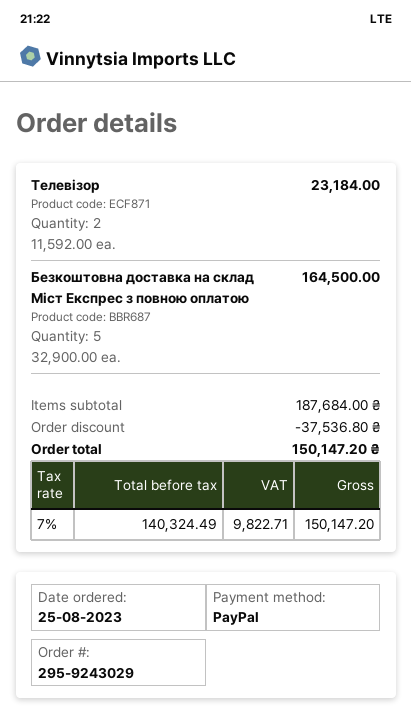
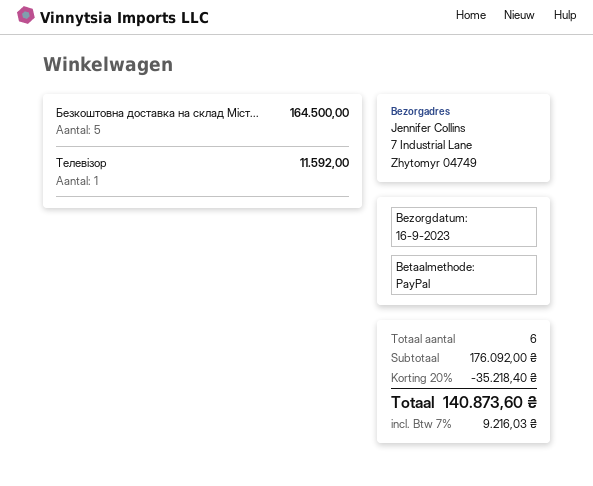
Телевізор: 2 for 23184.00 -> 1 for 11592.00
subtotal: 187684.00 -> 176092.00
discount: 37536.80 -> 35218.40
tax: 7% = 9822.71 -> 7% = 9216.03
total: 150147.20 -> 140873.60

